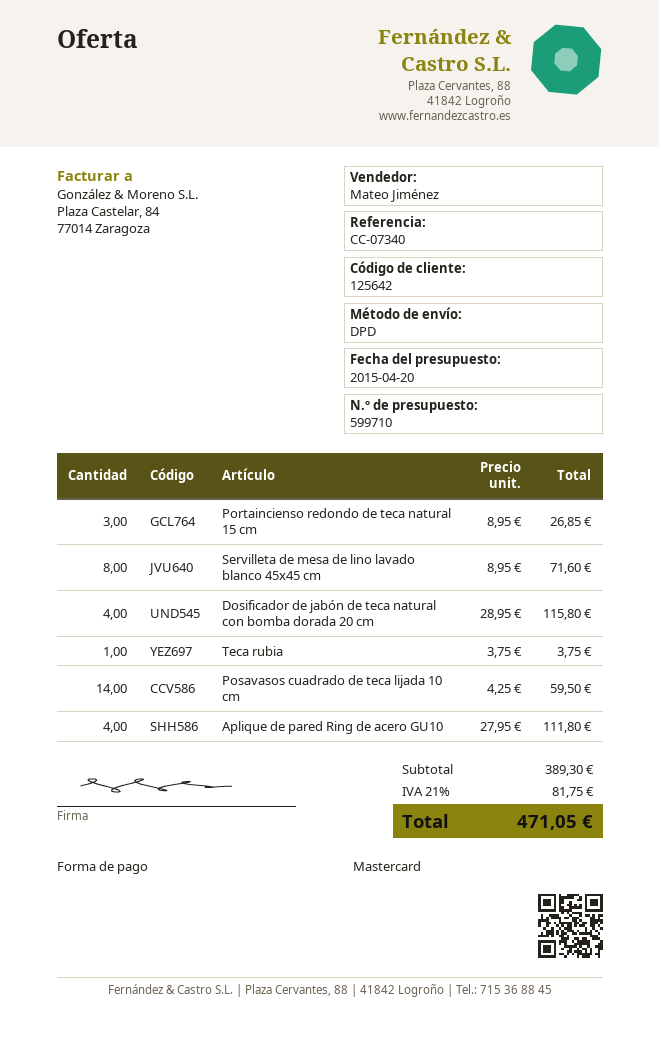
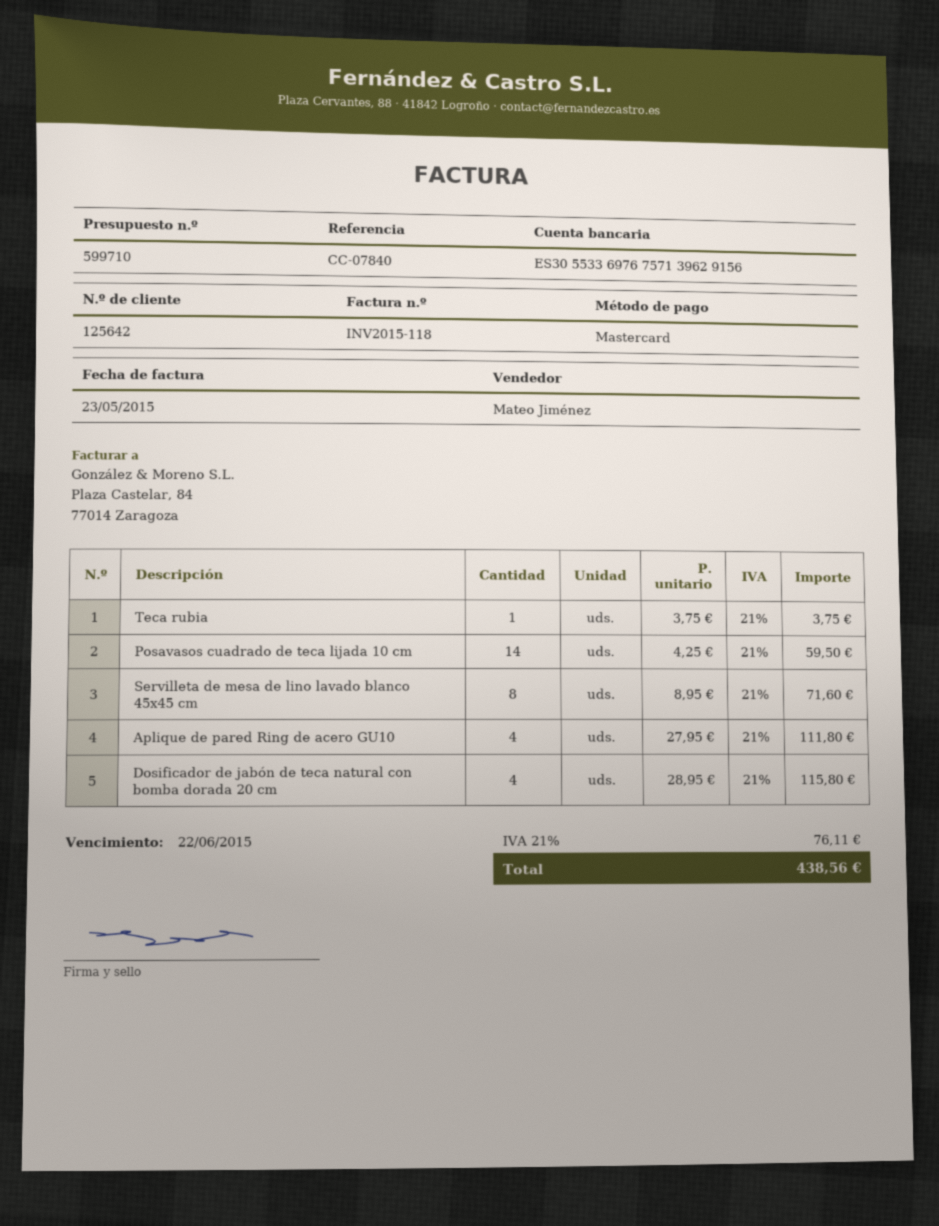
reference: CC-07340 -> CC-07840
Portaincienso redondo de teca natural 15 cm: 3 x 8.95 = 26.85 -> none
tax: 21% = 81.75 -> 21% = 76.11
total: 471.05 -> 438.56

